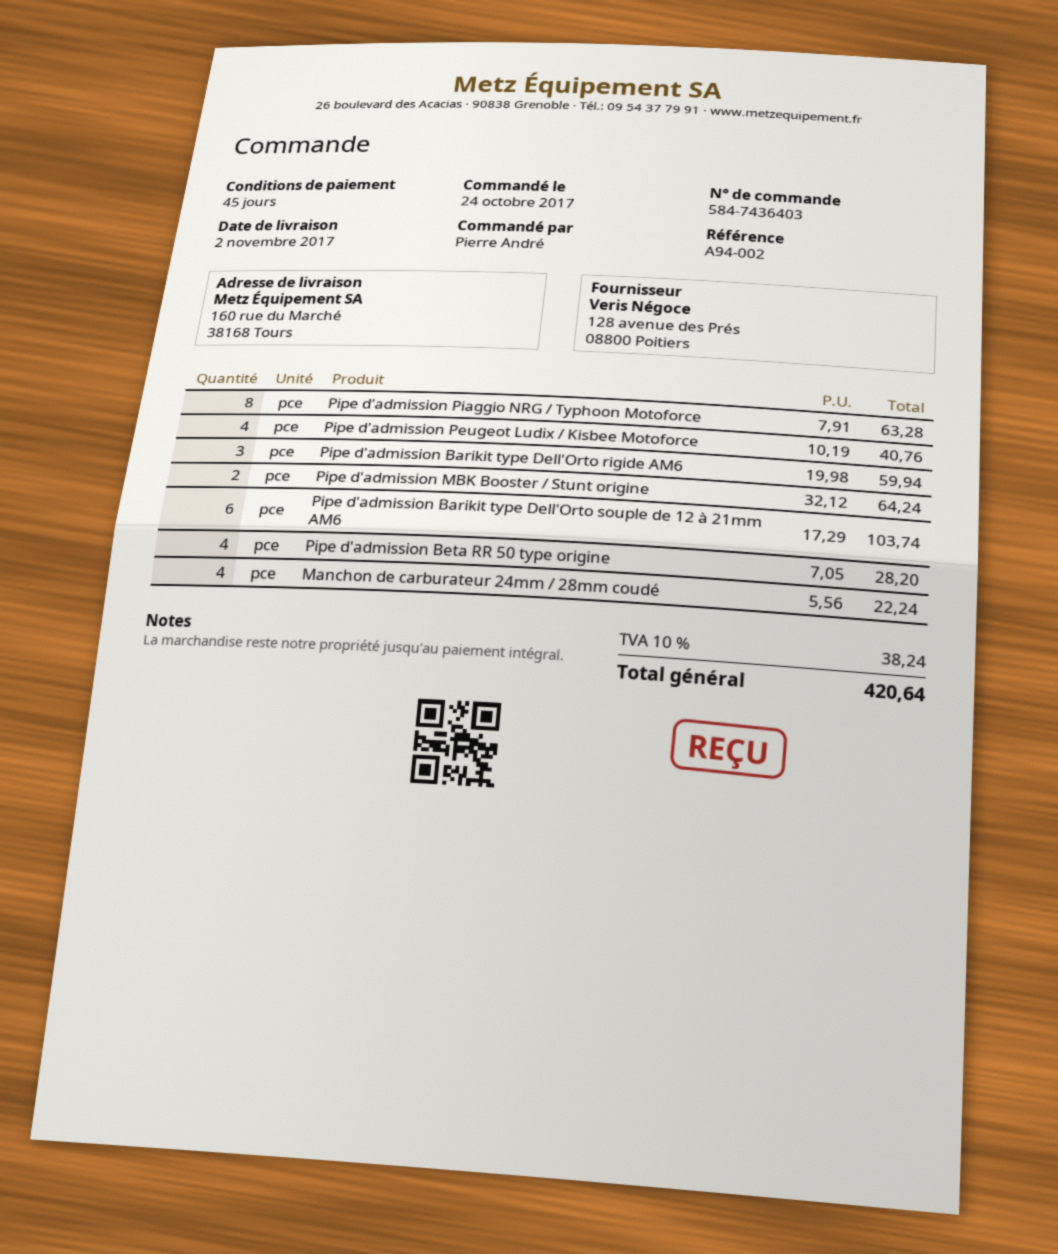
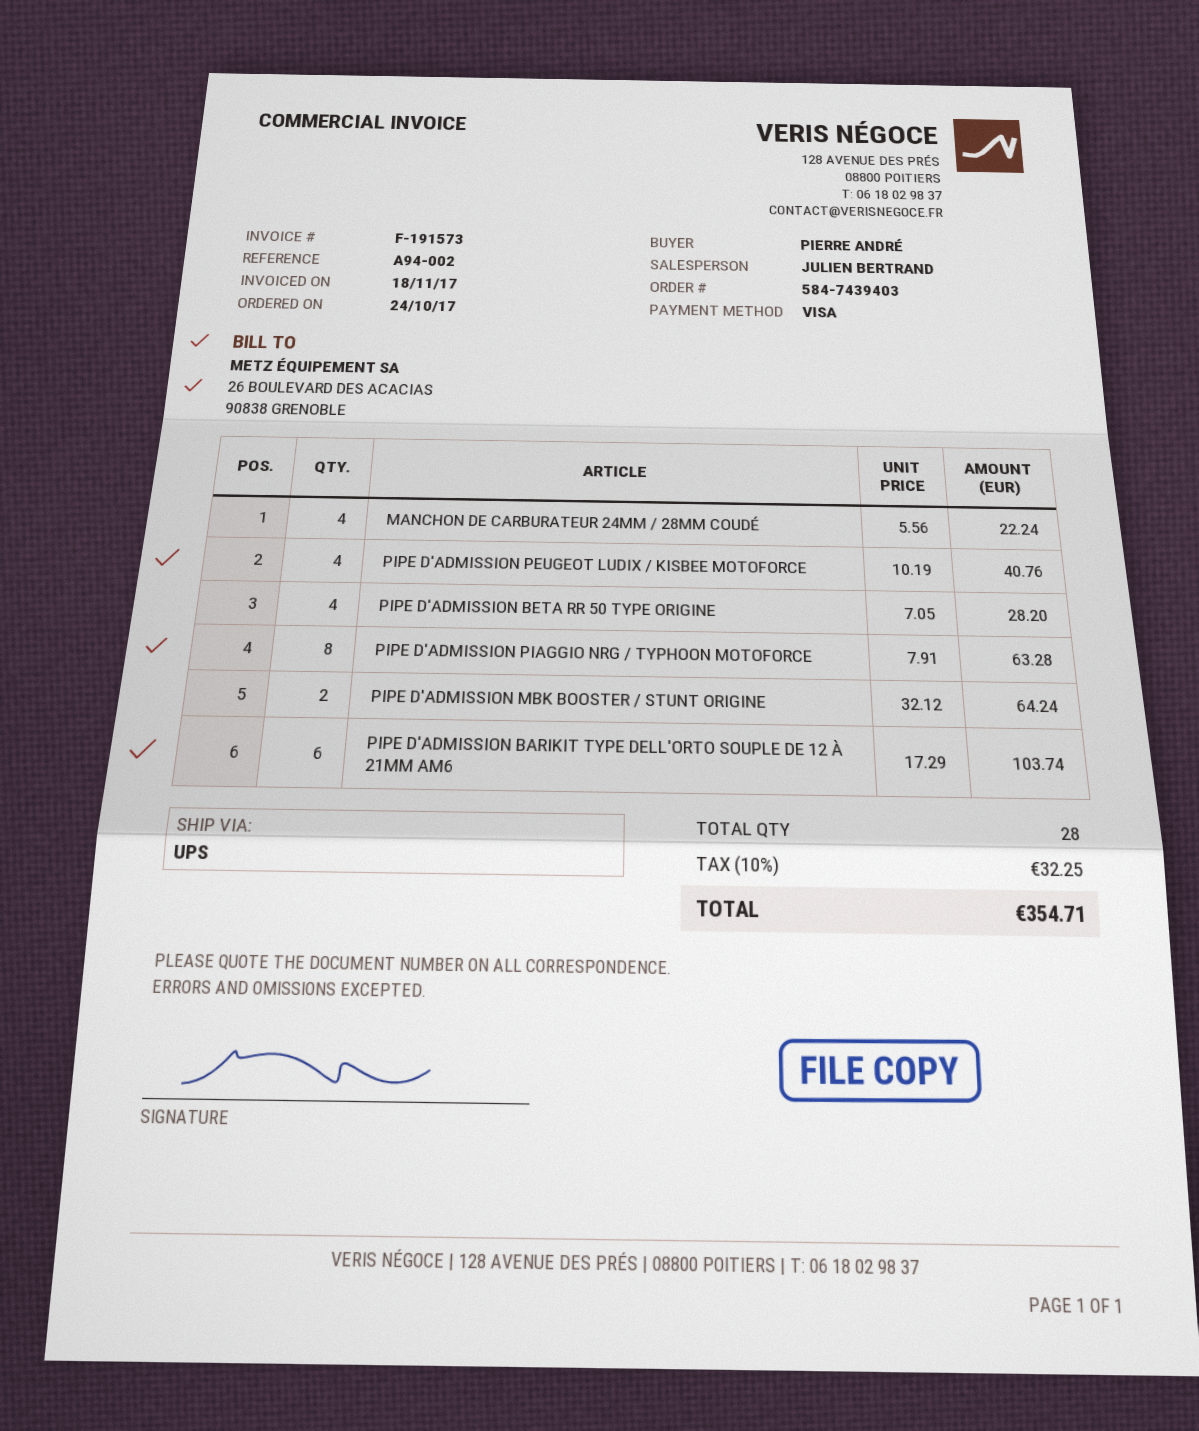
order number: 584-7436403 -> 584-7439403
Pipe d'admission Barikit type Dell'Orto rigide AM6: 3 x 19.98 = 59.94 -> none
tax: 10% = 38.24 -> 10% = 32.25
total: 420.64 -> 354.71

